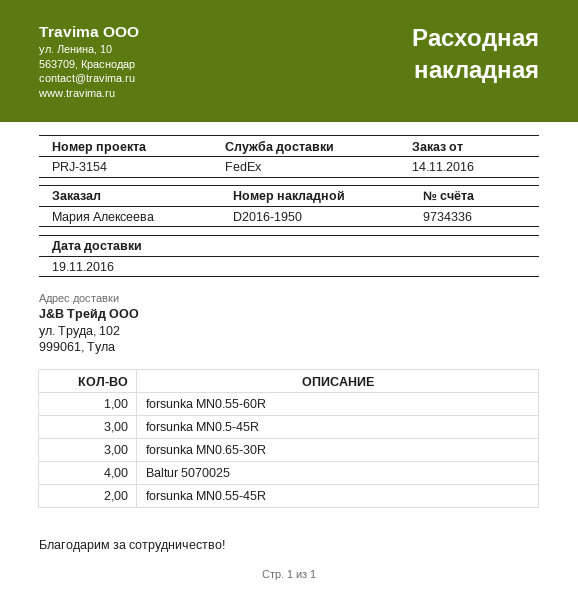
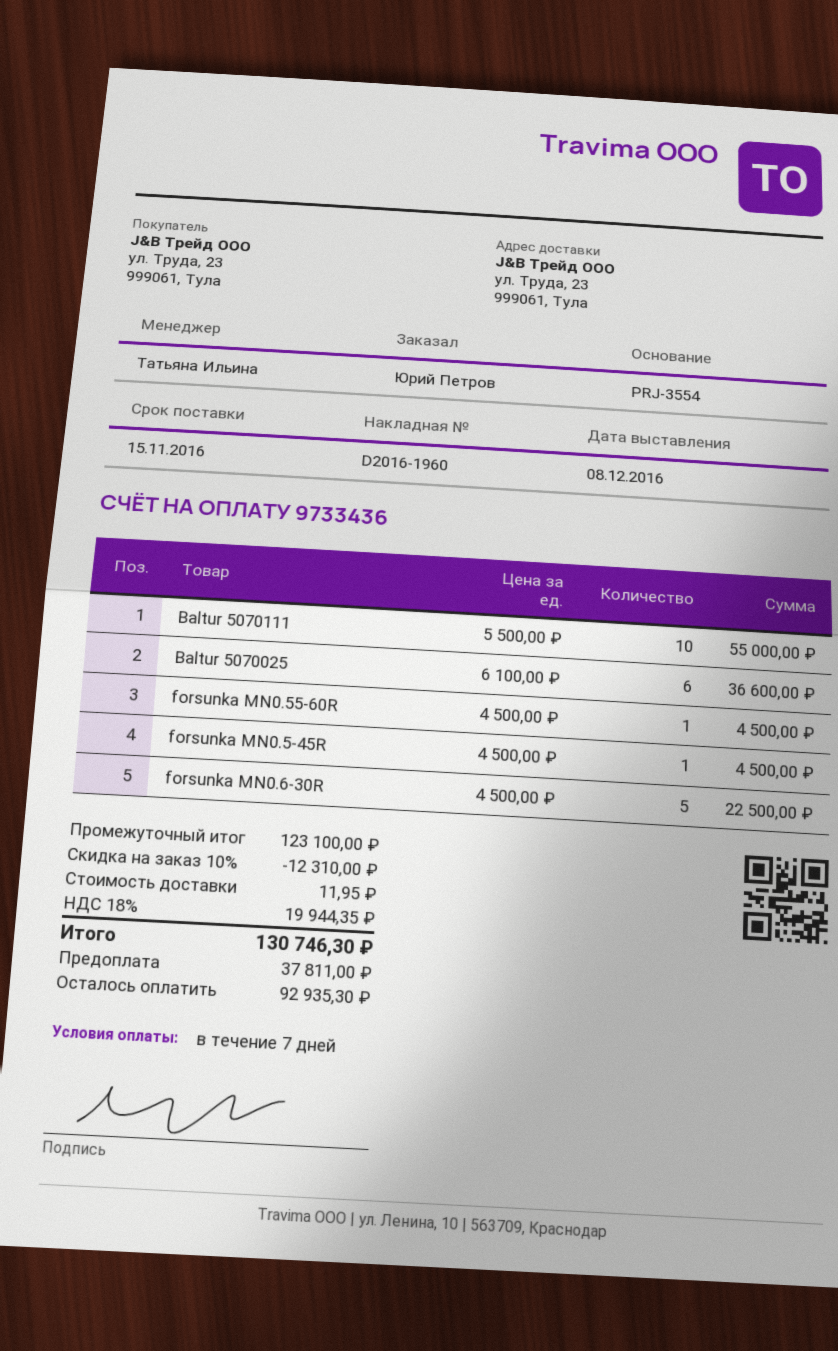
delivery note number: D2016-1950 -> D2016-1960
delivery date: 2016-11-19 -> 2016-11-15
invoice number: 9734336 -> 9733436
reference: PRJ-3154 -> PRJ-3554
ordered by: Мария Алексеева -> Юрий Петров
ship to: ул. Труда, 102, 999061, Тула -> ул. Труда, 23, 999061, Тула
forsunka MN0.5-45R: 3 -> 1
forsunka MN0.65-30R: 3 -> none
Baltur 5070025: 4 -> 6
forsunka MN0.55-45R: 2 -> none
Baltur 5070111: none -> 10
forsunka MN0.6-30R: none -> 5

